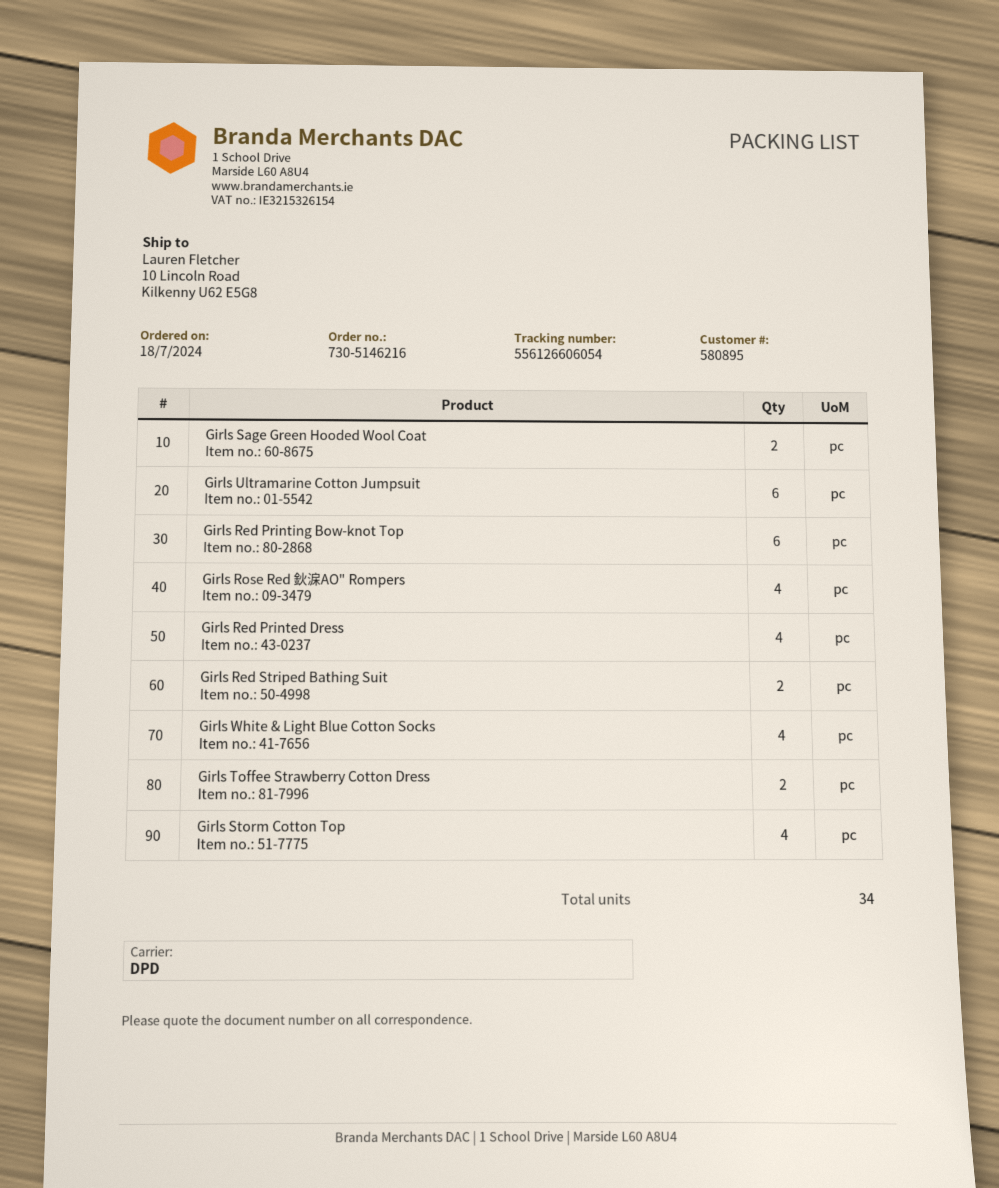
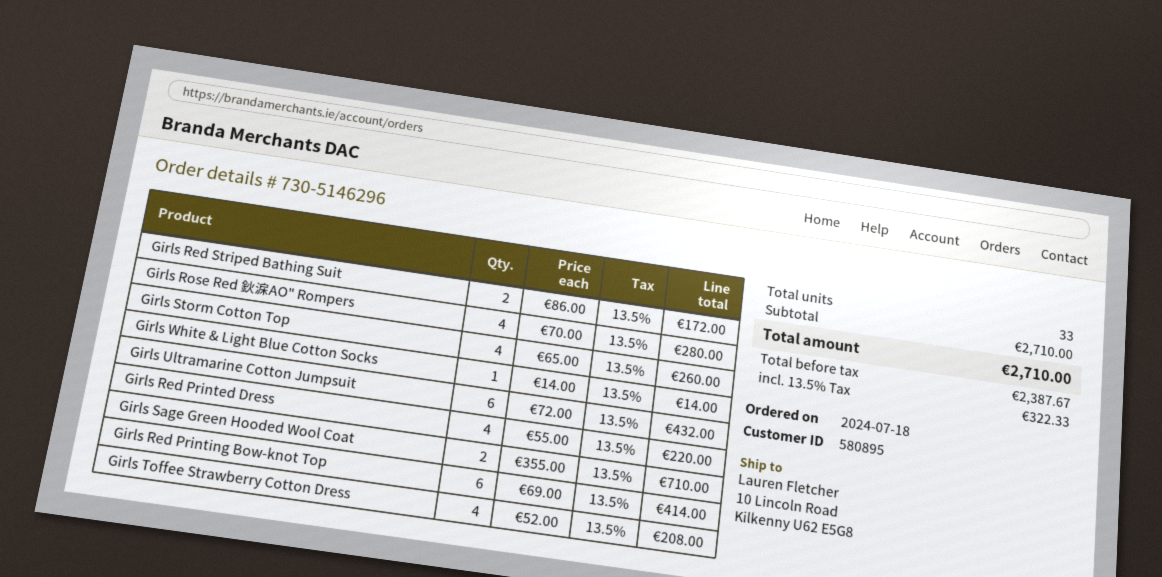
order number: 730-5146216 -> 730-5146296
Girls White & Light Blue Cotton Socks: 4 -> 1
Girls Toffee Strawberry Cotton Dress: 2 -> 4
total quantity: 34 -> 33

